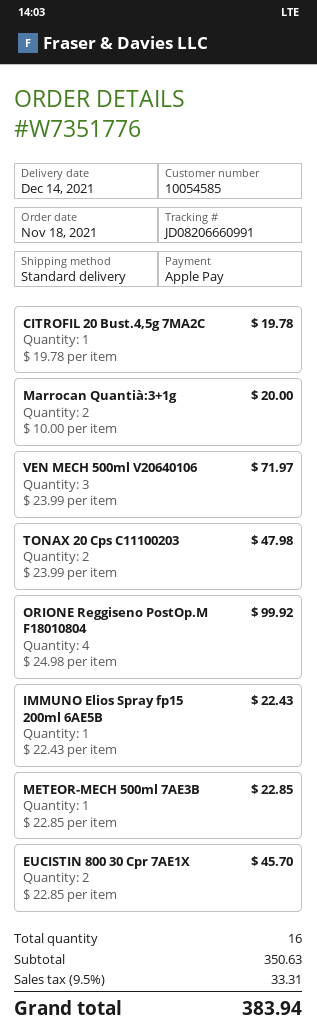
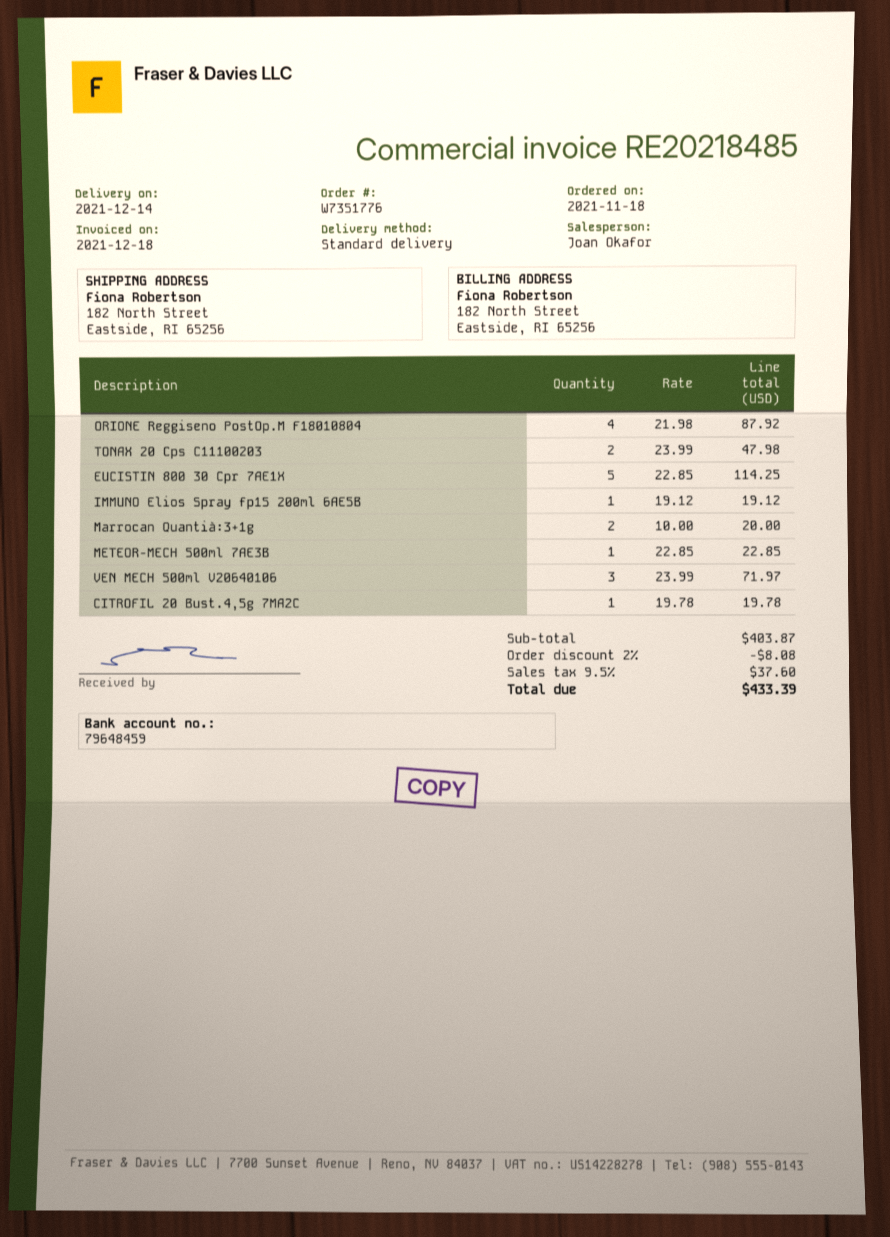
ORIONE Reggiseno PostOp.M F18010804: 4 x 24.98 = 99.92 -> 4 x 21.98 = 87.92
IMMUNO Elios Spray fp15 200ml 6AE5B: 1 x 22.43 = 22.43 -> 1 x 19.12 = 19.12
EUCISTIN 800 30 Cpr 7AE1X: 2 x 22.85 = 45.70 -> 5 x 22.85 = 114.25
subtotal: 350.63 -> 403.87
discount: none -> 2% = 8.08
tax: 9.5% = 33.31 -> 9.5% = 37.60
total: 383.94 -> 433.39

